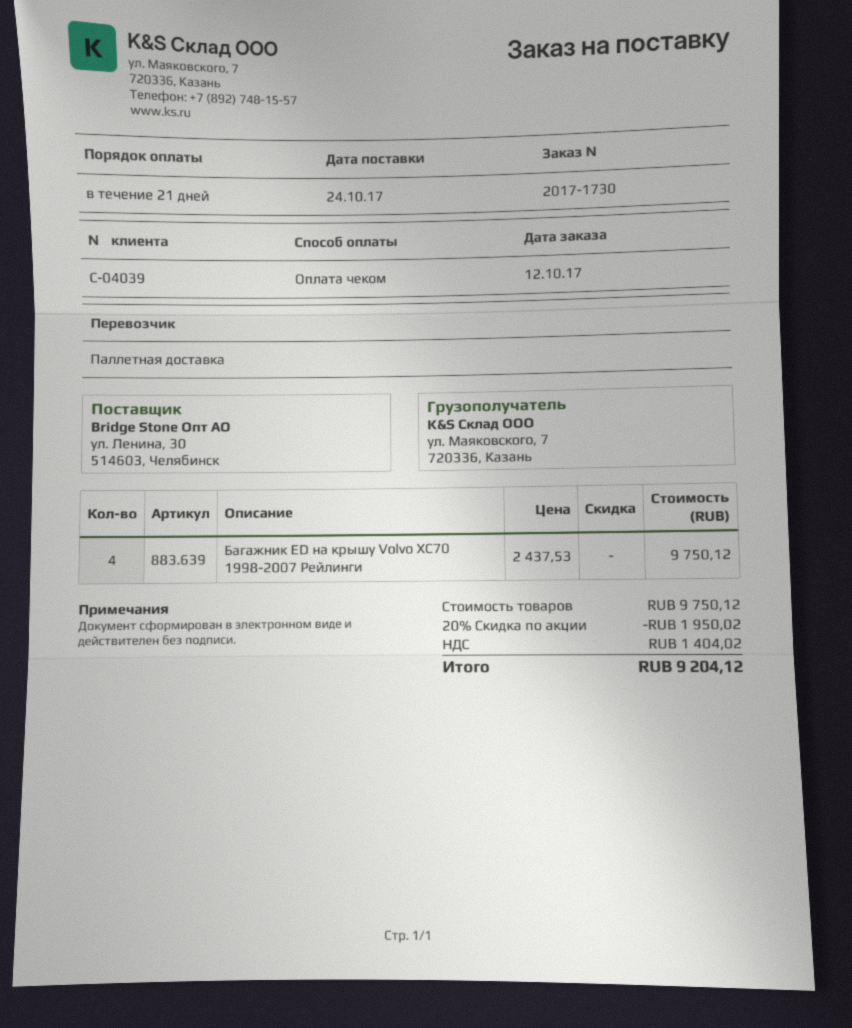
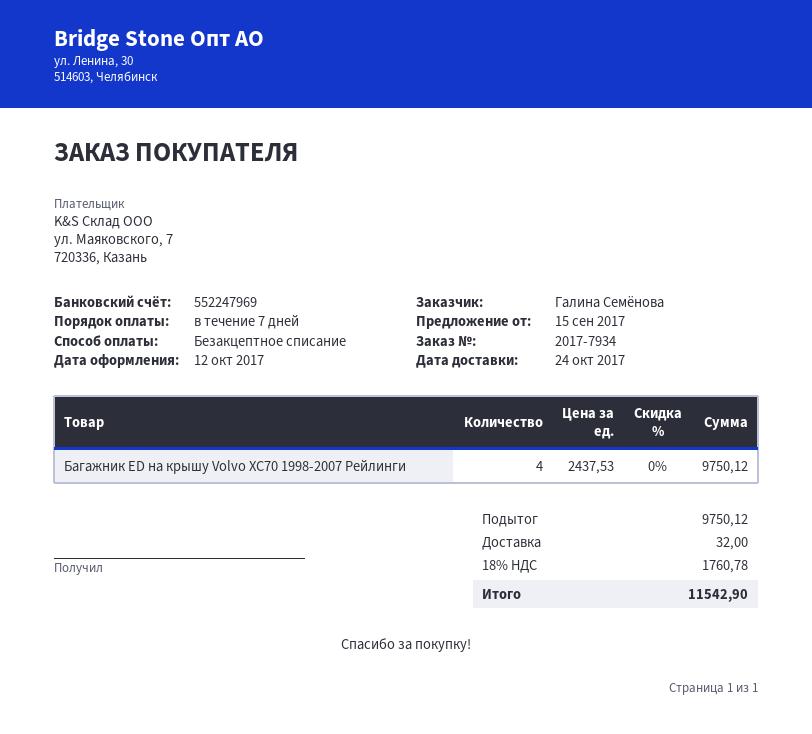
order number: 2017-1730 -> 2017-7934
payment terms: 21 days -> 7 days
payment method: cheque -> direct debit
discount: 20% = 1950.02 -> none
shipping: none -> 32.00
tax: 1404.02 -> 1760.78
total: 9204.12 -> 11542.90

